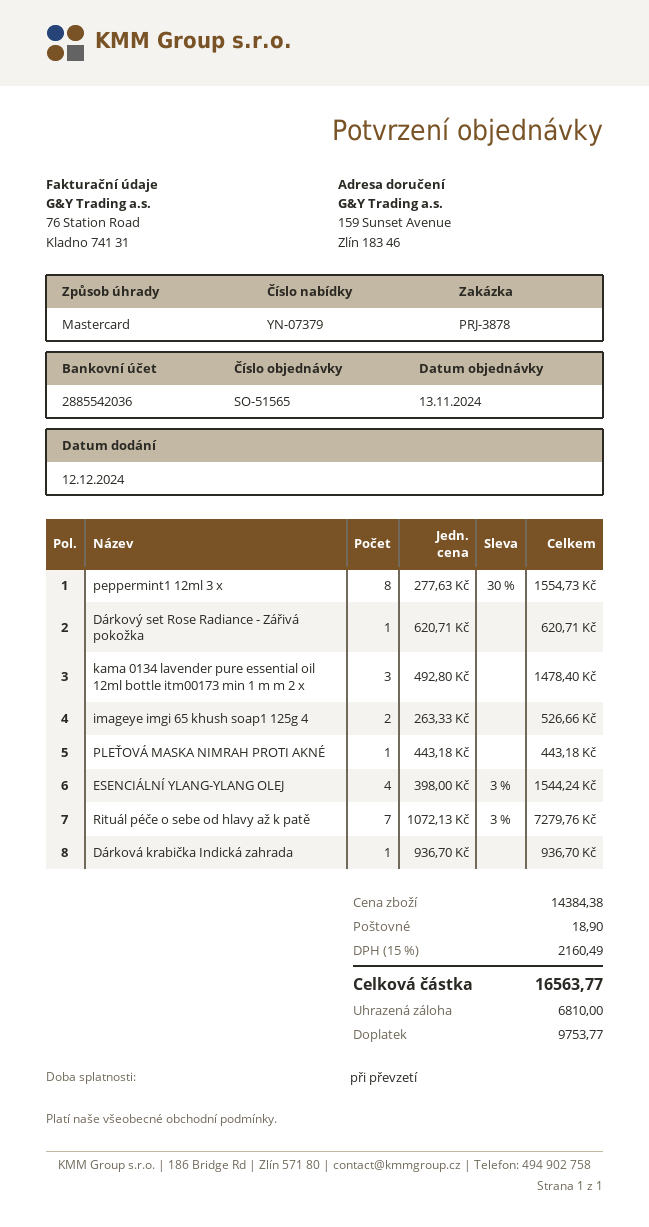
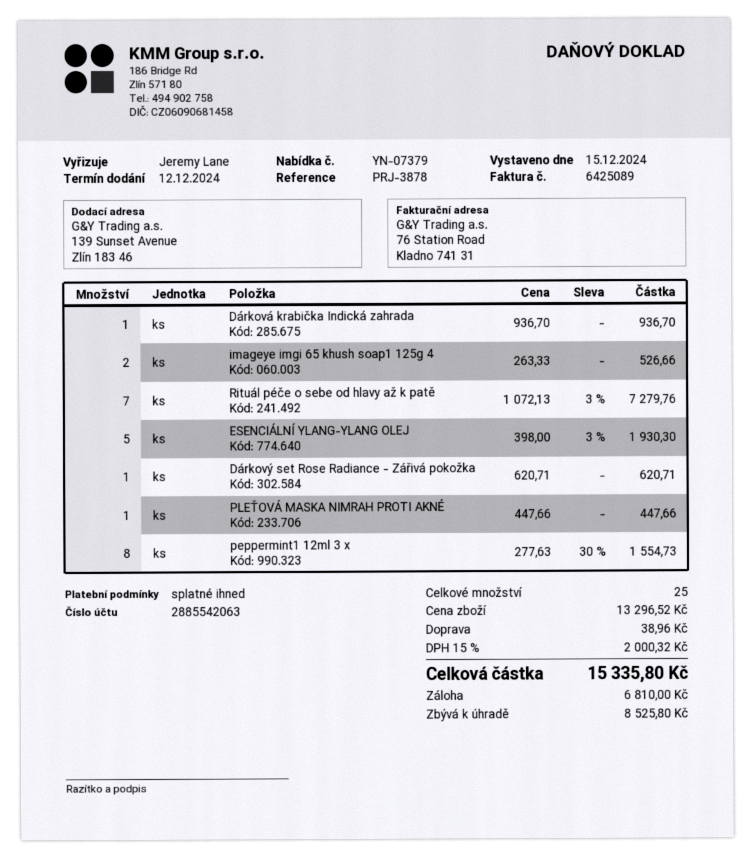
bank account: 2885542036 -> 2885542063
ship to: 159 Sunset Avenue, Zlín 183 46 -> 139 Sunset Avenue, Zlín 183 46
kama 0134 lavender pure essential oil 12ml bottle itm00173 min 1 m m 2 x: 3 x 492.80 = 1478.40 -> none
PLEŤOVÁ MASKA NIMRAH PROTI AKNÉ: 1 x 443.18 = 443.18 -> 1 x 447.66 = 447.66
ESENCIÁLNÍ YLANG-YLANG OLEJ: 4 x 398.00 - 3% = 1544.24 -> 5 x 398.00 - 3% = 1930.30
subtotal: 14384.38 -> 13296.52
shipping: 18.90 -> 38.96
tax: 15% = 2160.49 -> 15% = 2000.32
total: 16563.77 -> 15335.80
balance: 9753.77 -> 8525.80

